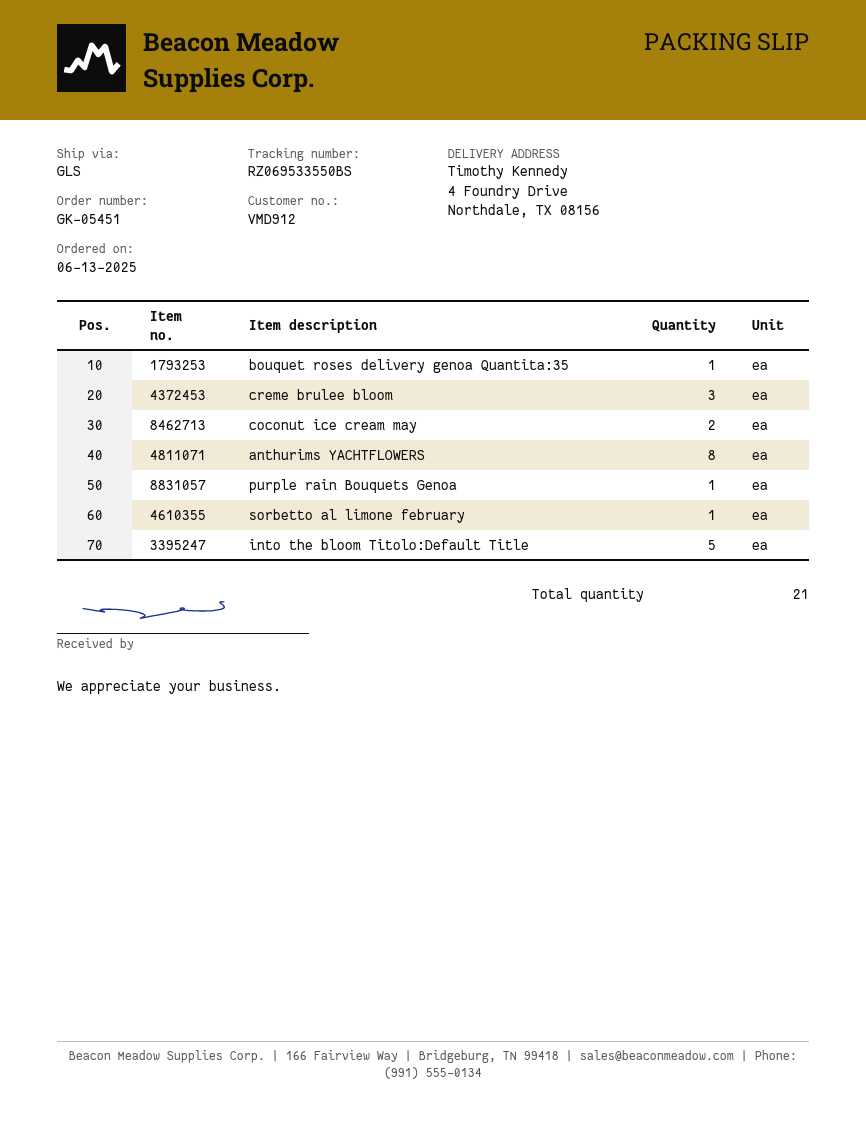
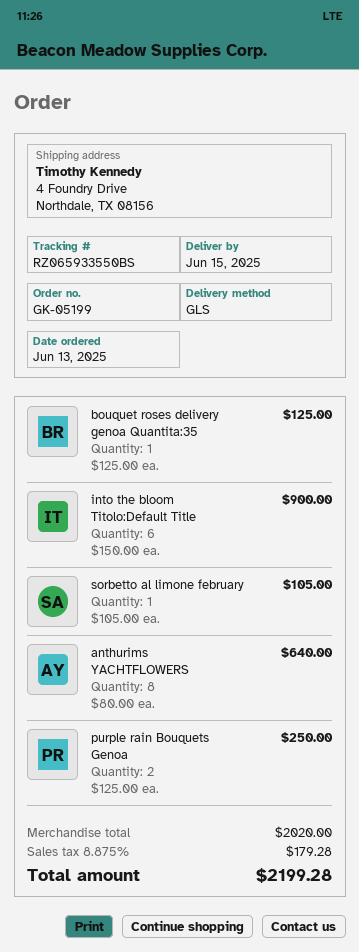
order number: GK-05451 -> GK-05199
tracking number: RZ069533550BS -> RZ065933550BS
creme brulee bloom: 3 -> none
coconut ice cream may: 2 -> none
purple rain Bouquets Genoa: 1 -> 2
into the bloom Titolo:Default Title: 5 -> 6

